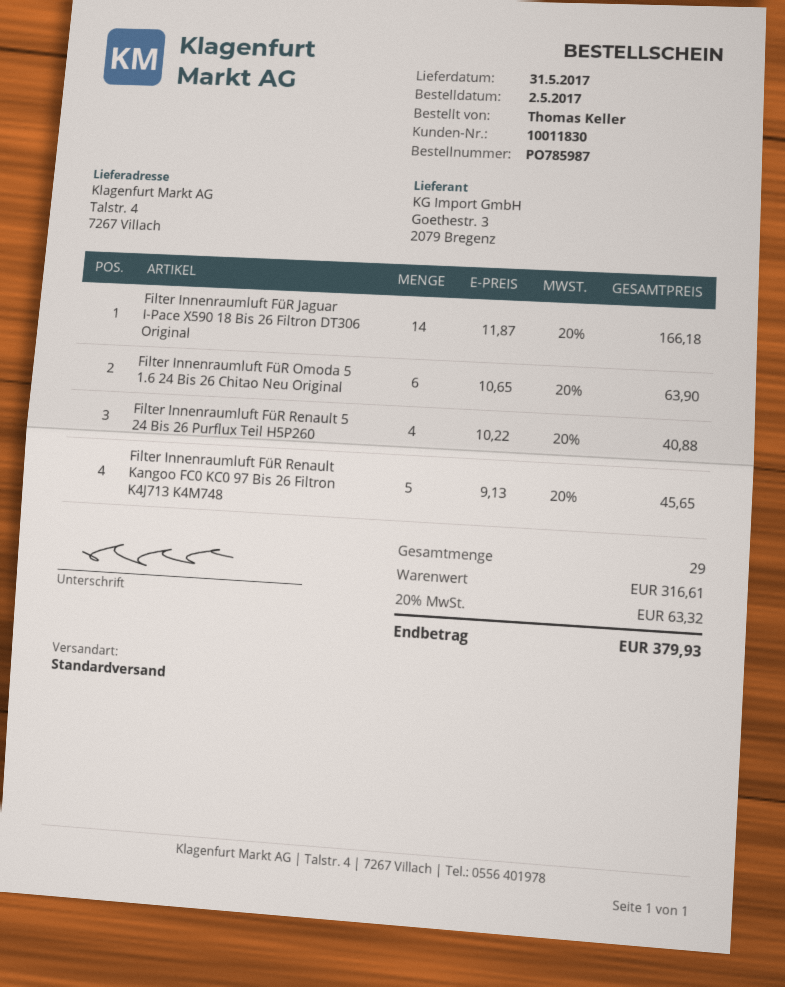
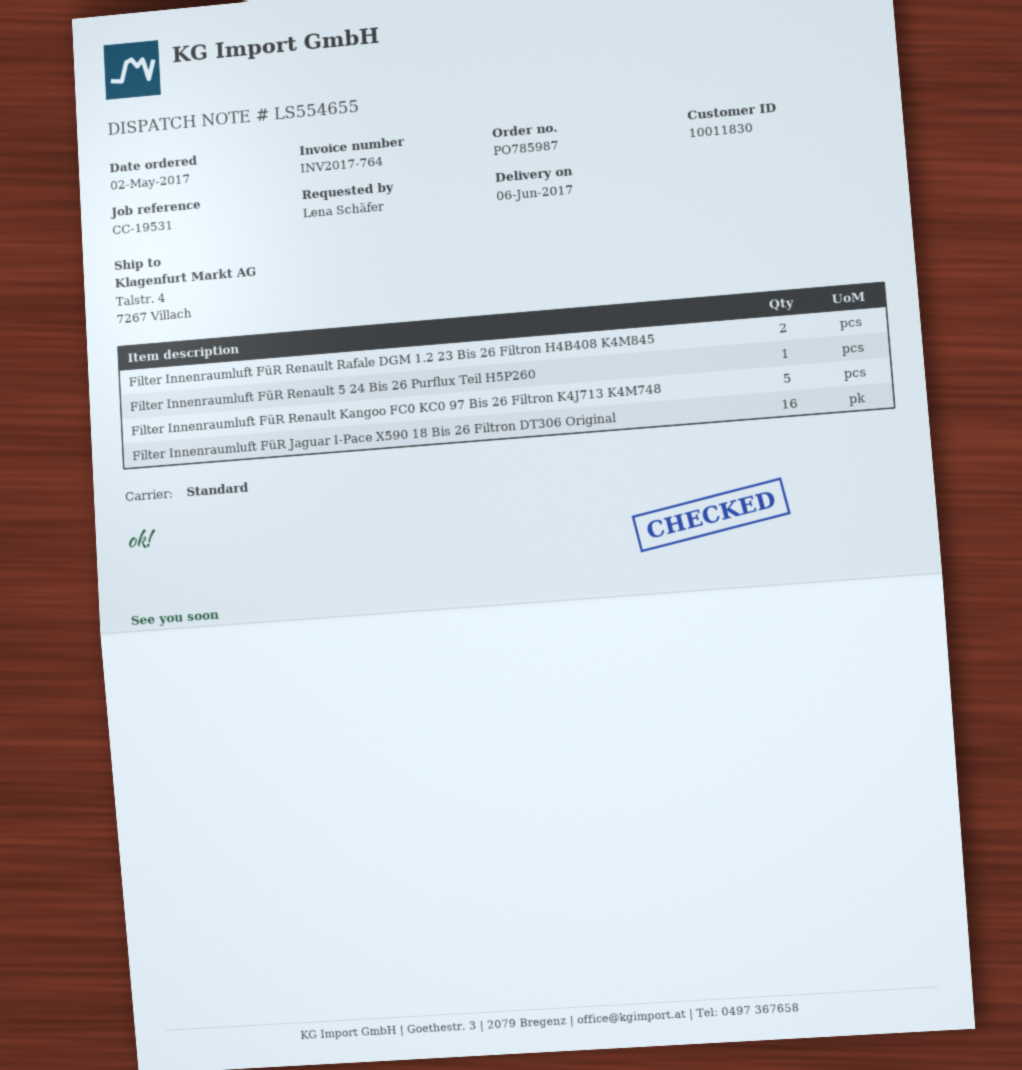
delivery date: 2017-05-31 -> 2017-06-06
ordered by: Thomas Keller -> Lena Schäfer
Filter Innenraumluft FüR Jaguar I-Pace X590 18 Bis 26 Filtron DT306 Original: 14 -> 16
Filter Innenraumluft FüR Omoda 5 1.6 24 Bis 26 Chitao Neu Original: 6 -> none
Filter Innenraumluft FüR Renault 5 24 Bis 26 Purflux Teil H5P260: 4 -> 1
Filter Innenraumluft FüR Renault Rafale DGM 1.2 23 Bis 26 Filtron H4B408 K4M845: none -> 2

